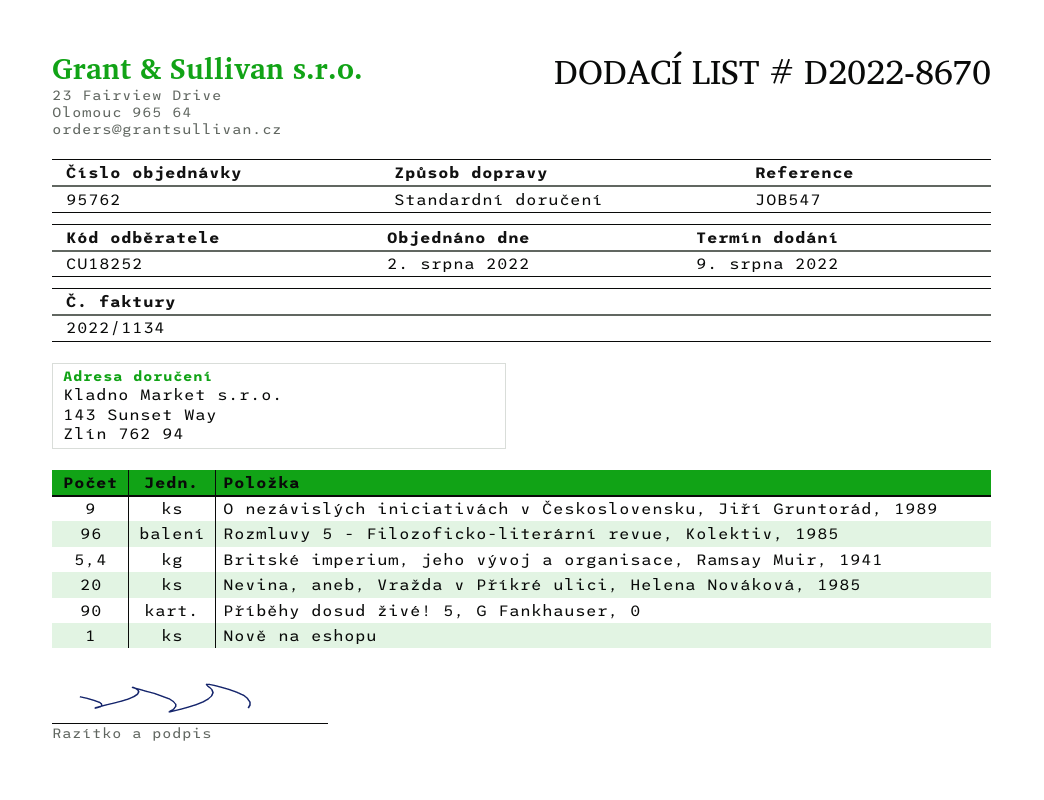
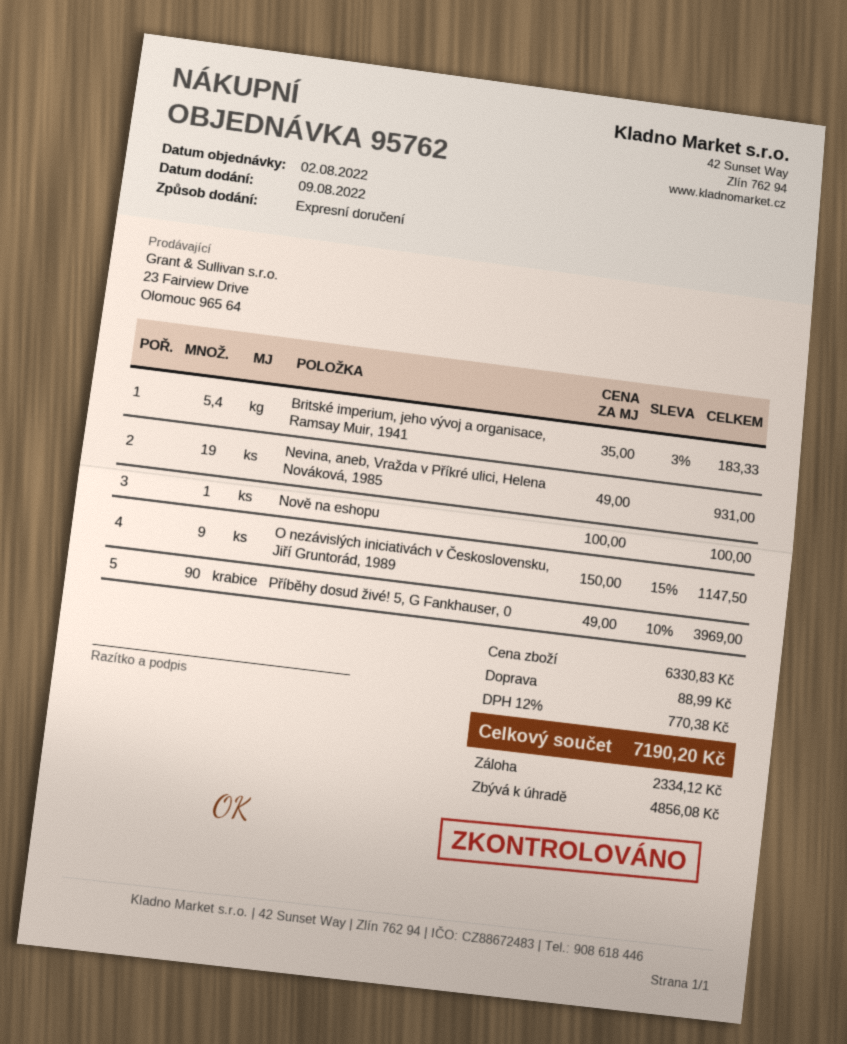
shipping method: standard -> express
Rozmluvy 5 - Filozoficko-literární revue, Kolektiv, 1985: 96 -> none
Nevina, aneb, Vražda v Příkré ulici, Helena Nováková, 1985: 20 -> 19

